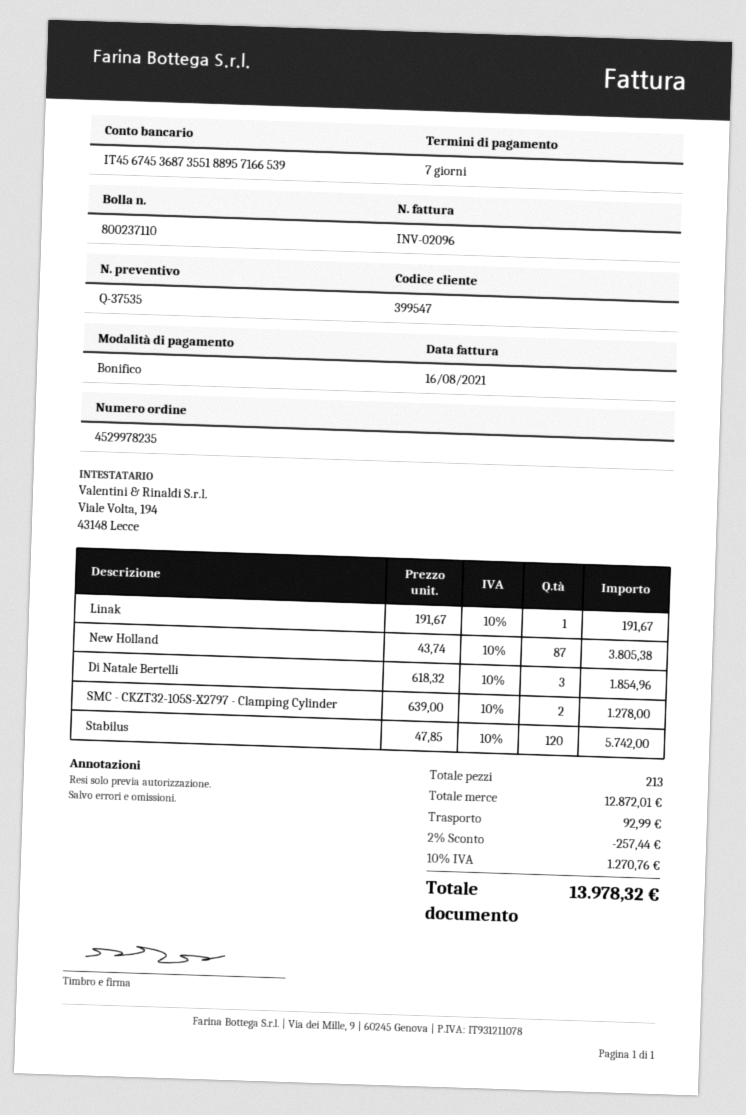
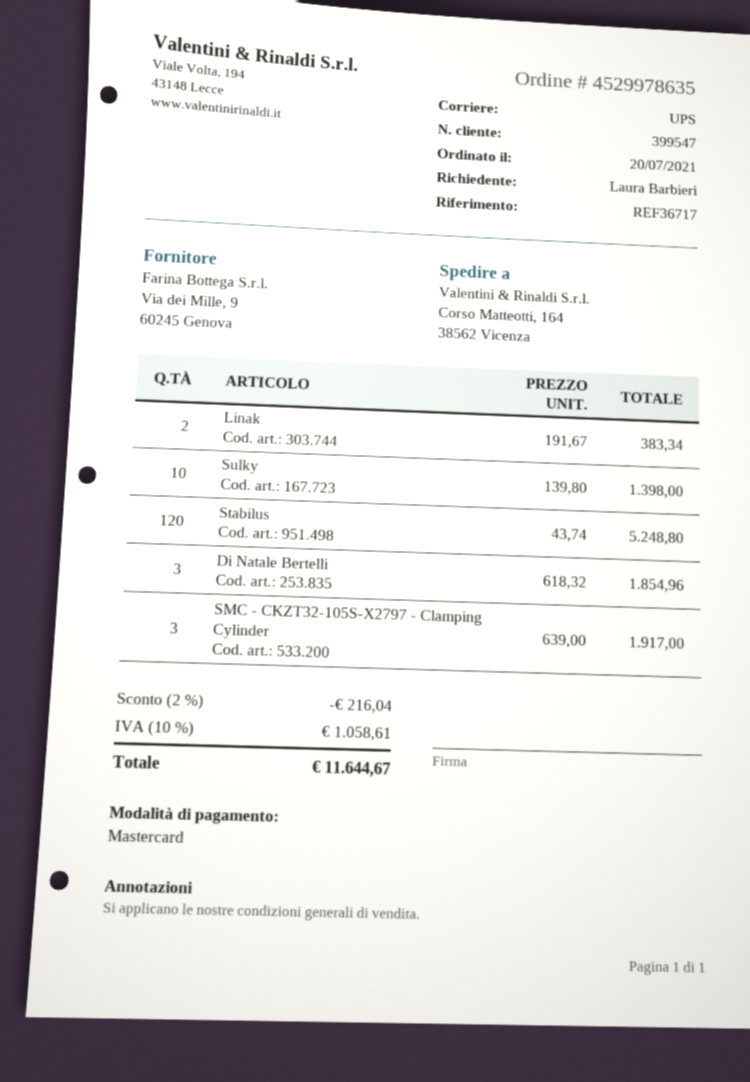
order number: 4529978235 -> 4529978635
payment method: bank transfer -> Mastercard
Linak: 1 x 191.67 = 191.67 -> 2 x 191.67 = 383.34
New Holland: 87 x 43.74 = 3805.38 -> none
SMC - CKZT32-105S-X2797 - Clamping Cylinder: 2 x 639.00 = 1278.00 -> 3 x 639.00 = 1917.00
Stabilus: 120 x 47.85 = 5742.00 -> 120 x 43.74 = 5248.80
Sulky: none -> 10 x 139.80 = 1398.00
discount: 2% = 257.44 -> 2% = 216.04
shipping: 92.99 -> none
tax: 10% = 1270.76 -> 10% = 1058.61
total: 13978.32 -> 11644.67

